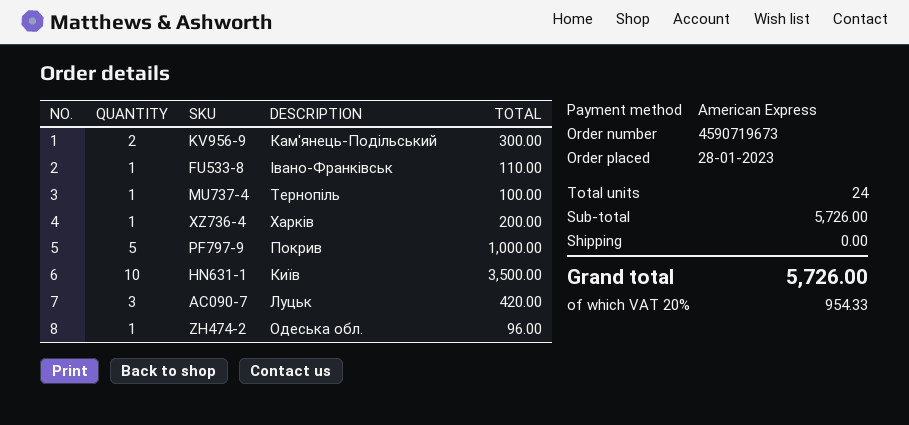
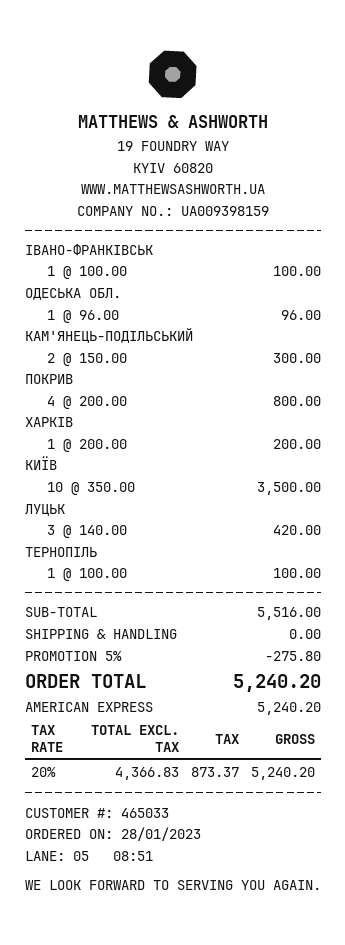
Івано-Франківськ: 1 for 110.00 -> 1 for 100.00
Покрив: 5 for 1000.00 -> 4 for 800.00
subtotal: 5726.00 -> 5516.00
discount: none -> 5% = 275.80
tax: 20% = 954.33 -> 20% = 873.37
total: 5726.00 -> 5240.20

